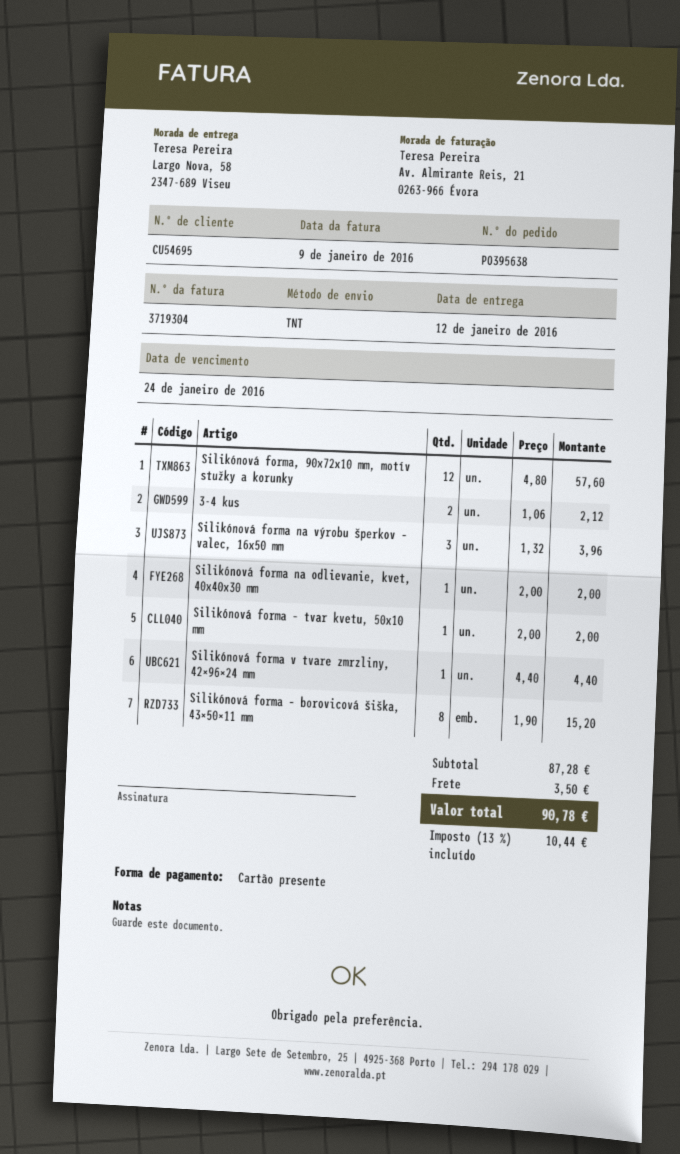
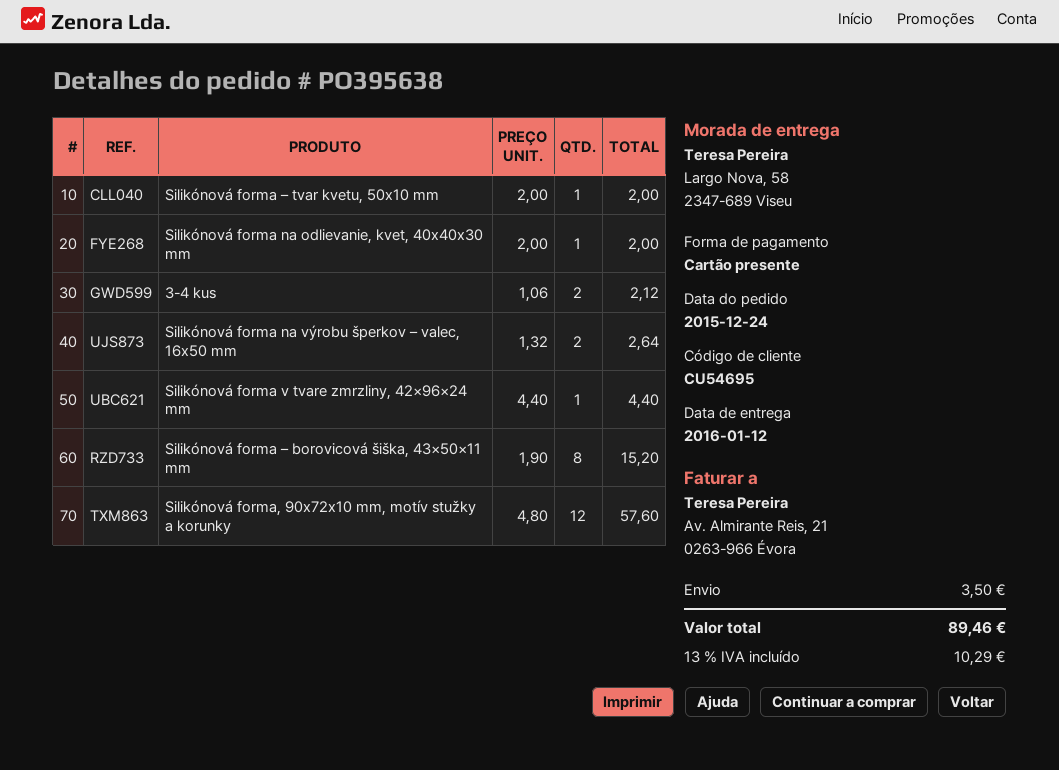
Silikónová forma na výrobu šperkov – valec, 16x50 mm: 3 x 1.32 = 3.96 -> 2 x 1.32 = 2.64
tax: 13% = 10.44 -> 13% = 10.29
total: 90.78 -> 89.46

